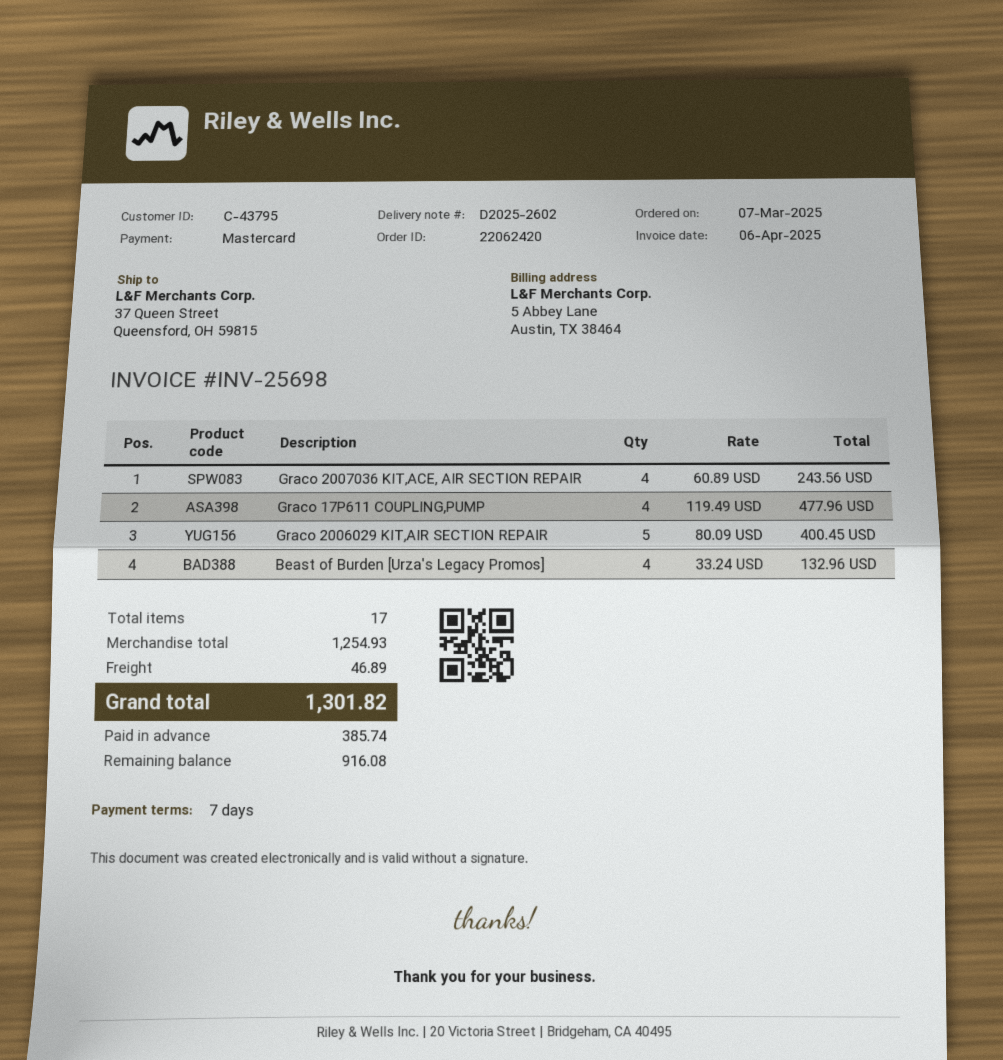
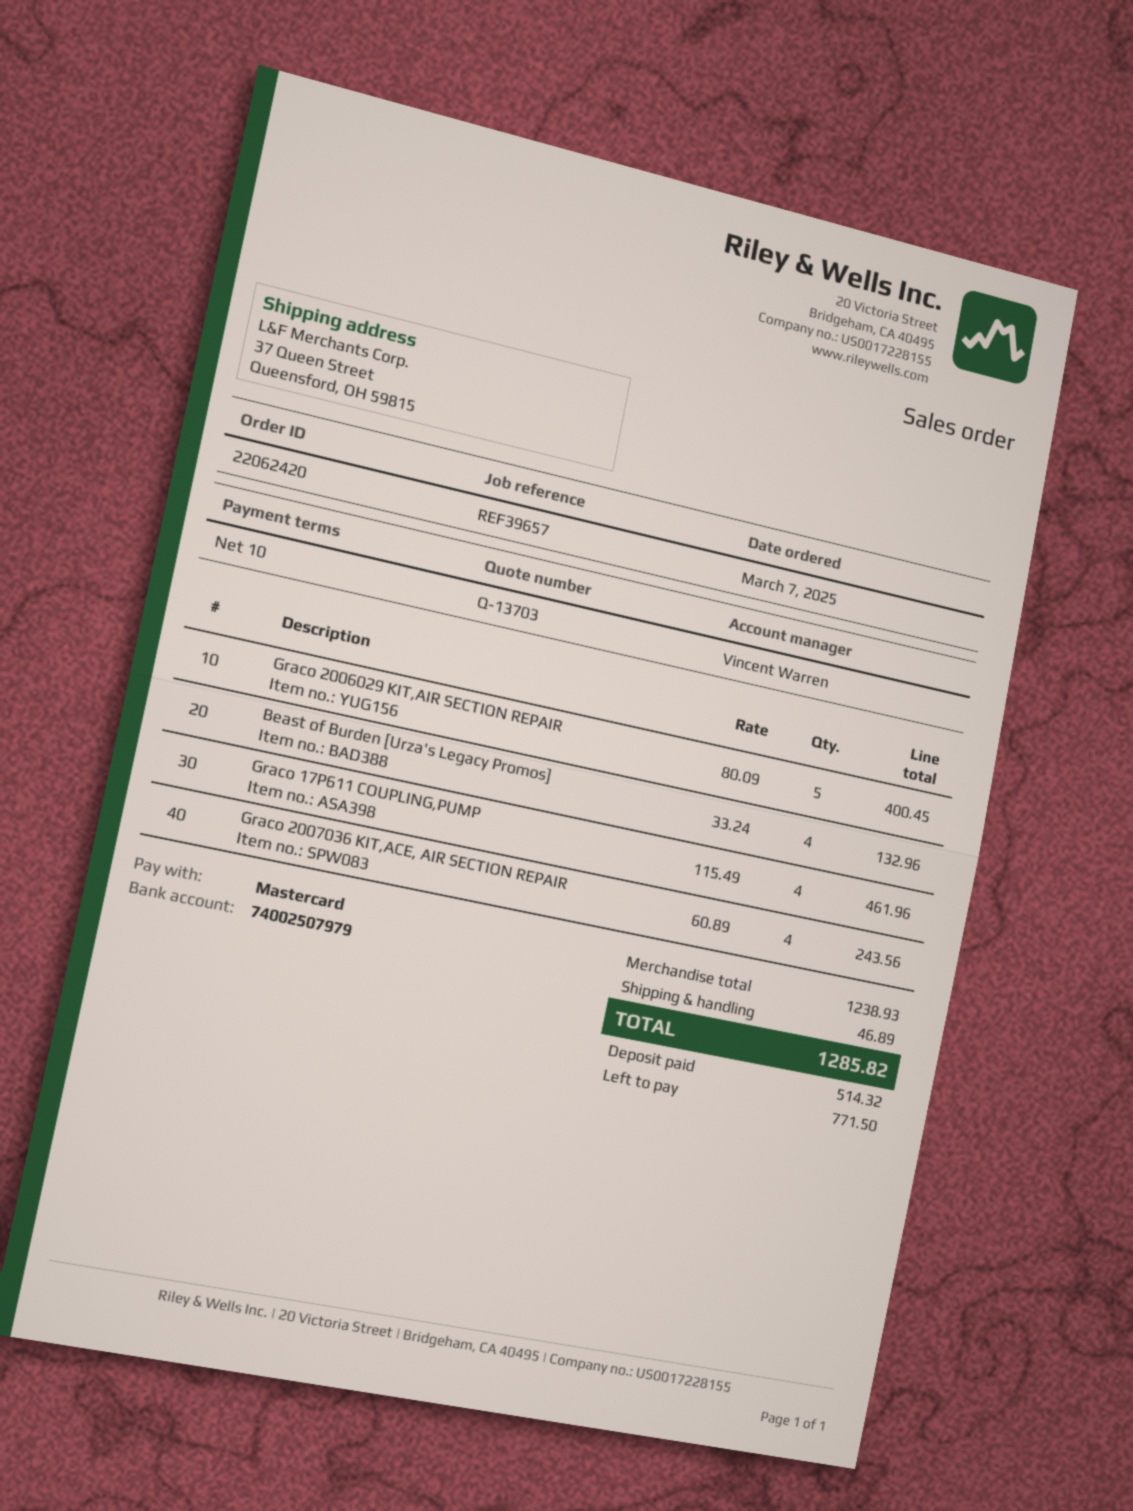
payment terms: 7 days -> 10 days
Graco 17P611 COUPLING,PUMP: 4 x 119.49 = 477.96 -> 4 x 115.49 = 461.96
subtotal: 1254.93 -> 1238.93
total: 1301.82 -> 1285.82
deposit: 385.74 -> 514.32
balance: 916.08 -> 771.50

